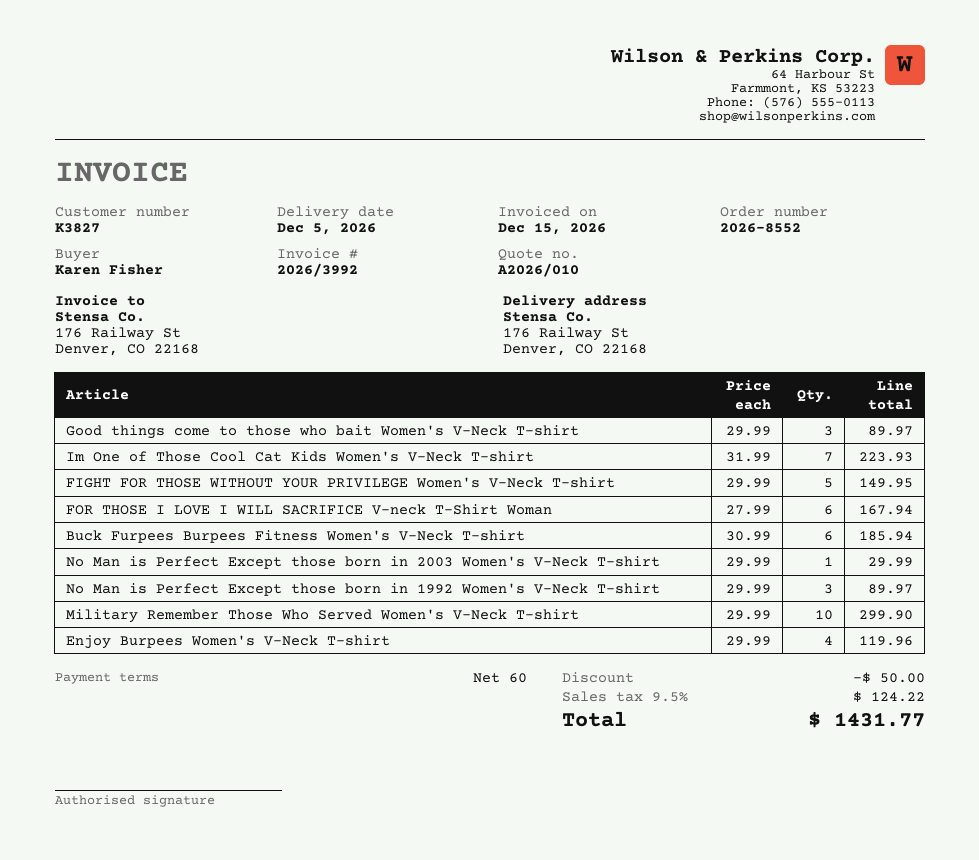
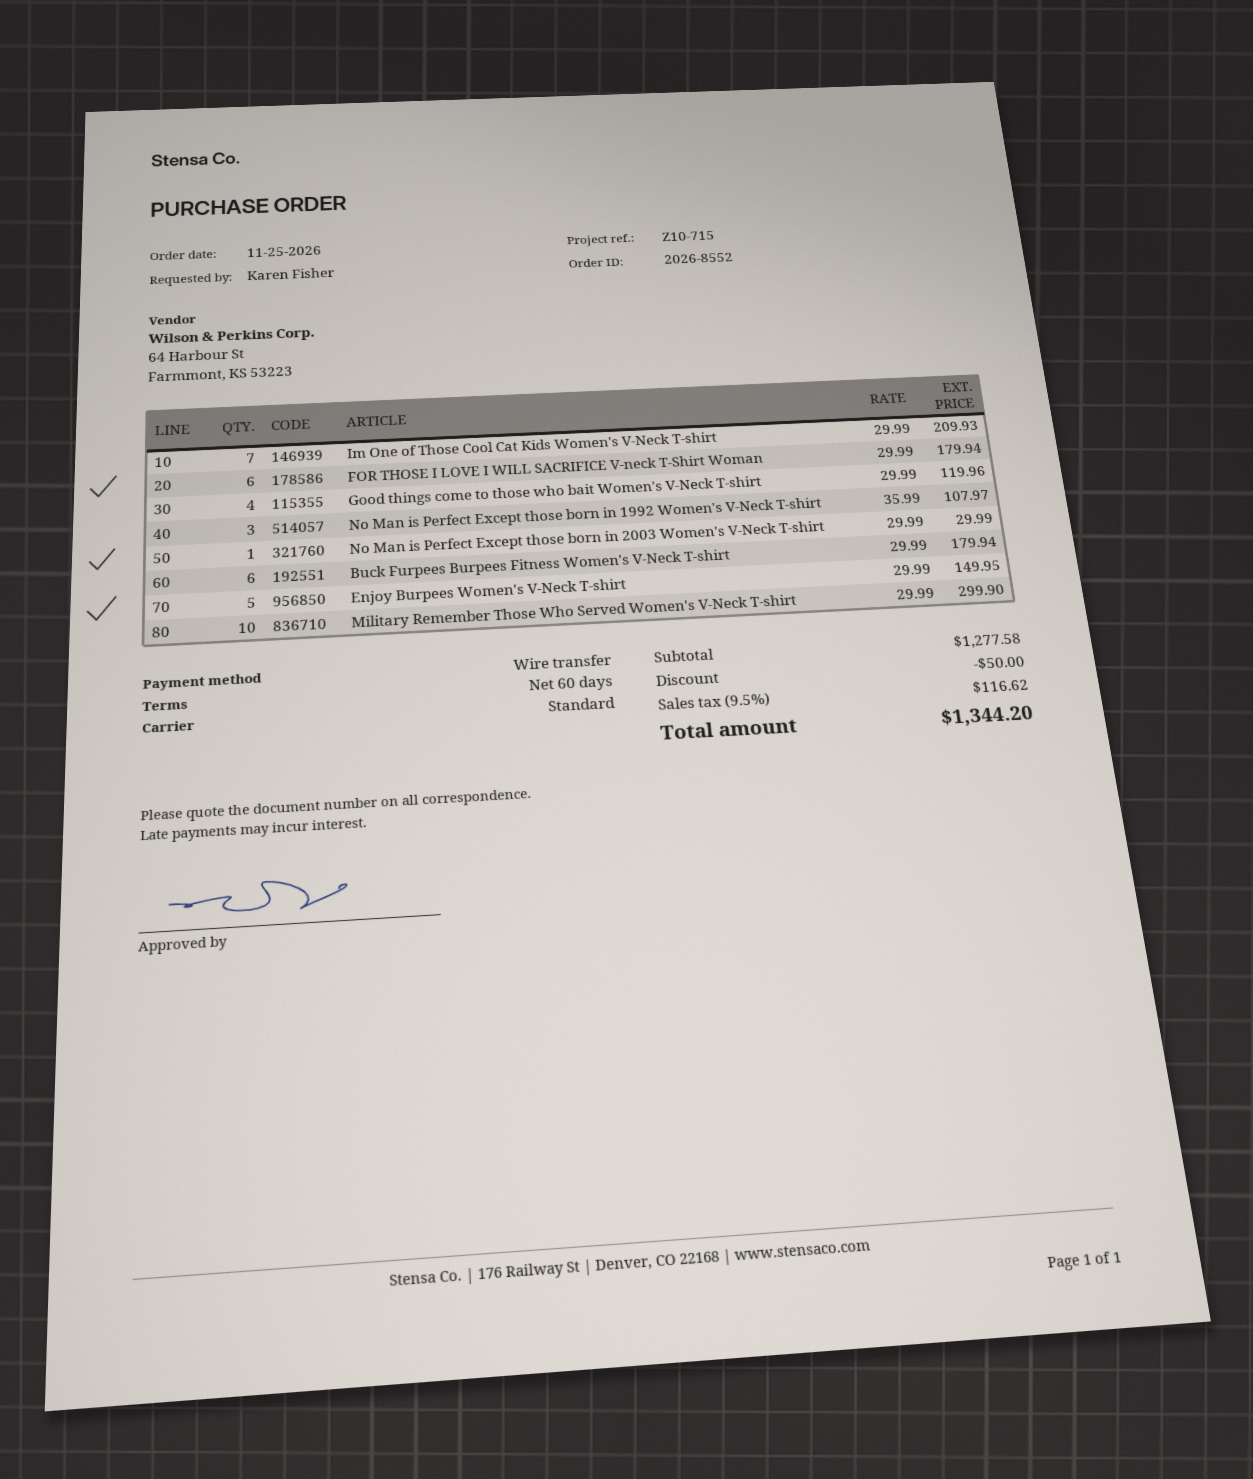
Good things come to those who bait Women's V-Neck T-shirt: 3 x 29.99 = 89.97 -> 4 x 29.99 = 119.96
Im One of Those Cool Cat Kids Women's V-Neck T-shirt: 7 x 31.99 = 223.93 -> 7 x 29.99 = 209.93
FIGHT FOR THOSE WITHOUT YOUR PRIVILEGE Women's V-Neck T-shirt: 5 x 29.99 = 149.95 -> none
FOR THOSE I LOVE I WILL SACRIFICE V-neck T-Shirt Woman: 6 x 27.99 = 167.94 -> 6 x 29.99 = 179.94
Buck Furpees Burpees Fitness Women's V-Neck T-shirt: 6 x 30.99 = 185.94 -> 6 x 29.99 = 179.94
No Man is Perfect Except those born in 1992 Women's V-Neck T-shirt: 3 x 29.99 = 89.97 -> 3 x 35.99 = 107.97
Enjoy Burpees Women's V-Neck T-shirt: 4 x 29.99 = 119.96 -> 5 x 29.99 = 149.95
tax: 9.5% = 124.22 -> 9.5% = 116.62
total: 1431.77 -> 1344.20

